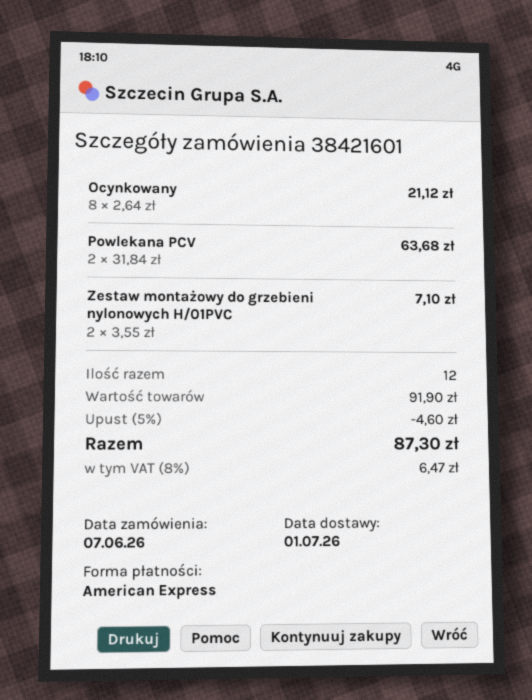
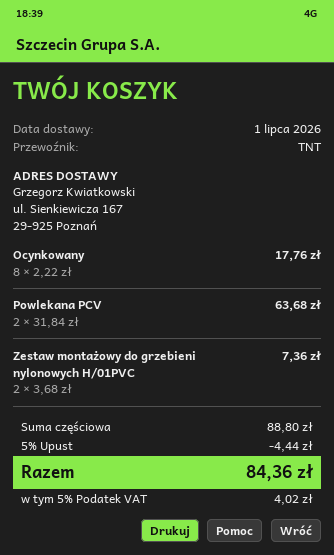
Ocynkowany: 8 x 2.64 = 21.12 -> 8 x 2.22 = 17.76
Zestaw montażowy do grzebieni nylonowych H/01PVC: 2 x 3.55 = 7.10 -> 2 x 3.68 = 7.36
subtotal: 91.90 -> 88.80
discount: 5% = 4.60 -> 5% = 4.44
tax: 8% = 6.47 -> 5% = 4.02
total: 87.30 -> 84.36

